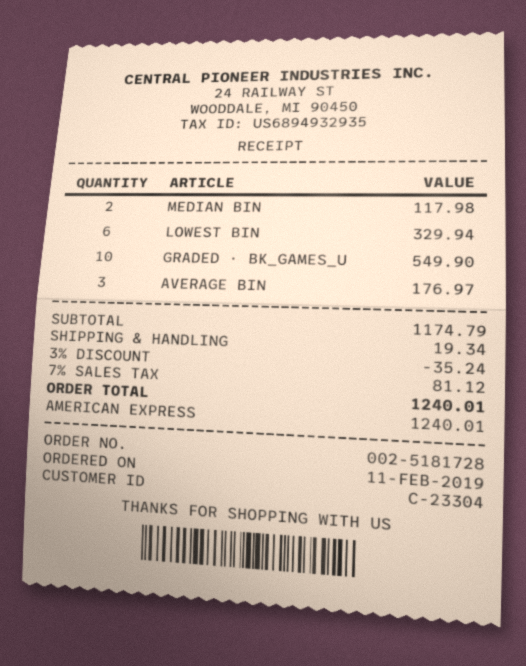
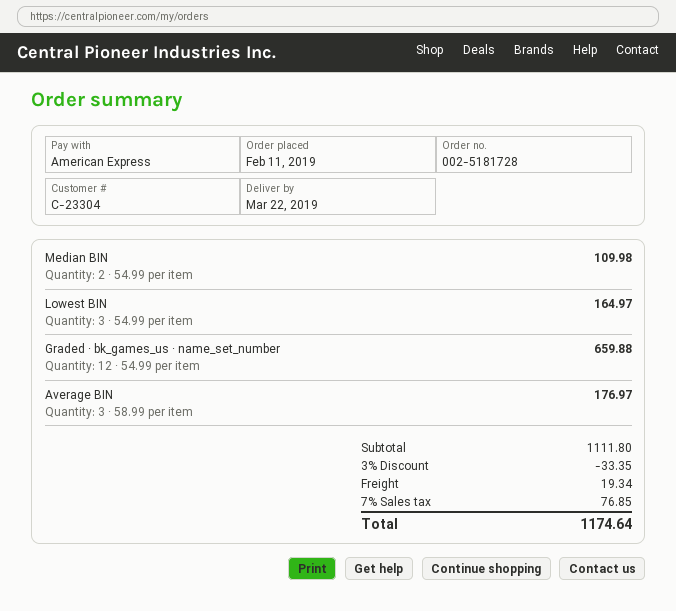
MEDIAN BIN: 2 for 117.98 -> 2 for 109.98
LOWEST BIN: 6 for 329.94 -> 3 for 164.97
GRADED · BK_GAMES_U: 10 for 549.90 -> 12 for 659.88
subtotal: 1174.79 -> 1111.80
discount: 3% = 35.24 -> 3% = 33.35
tax: 7% = 81.12 -> 7% = 76.85
total: 1240.01 -> 1174.64

